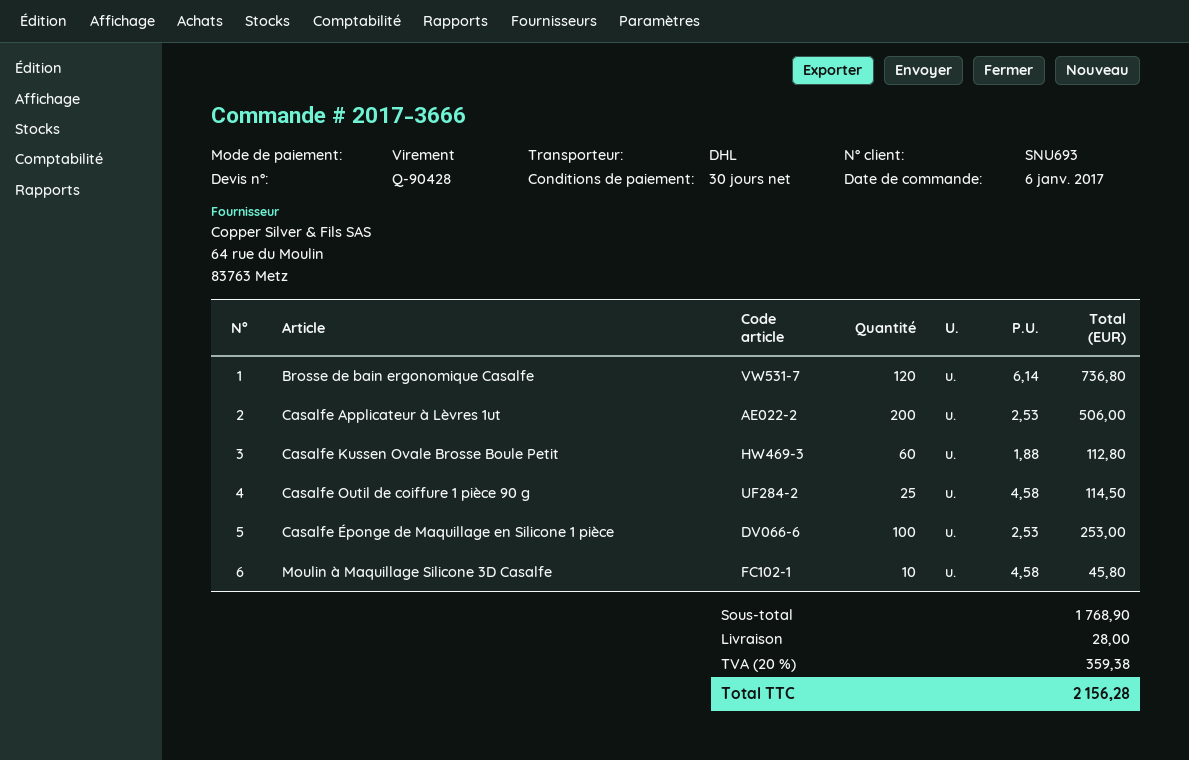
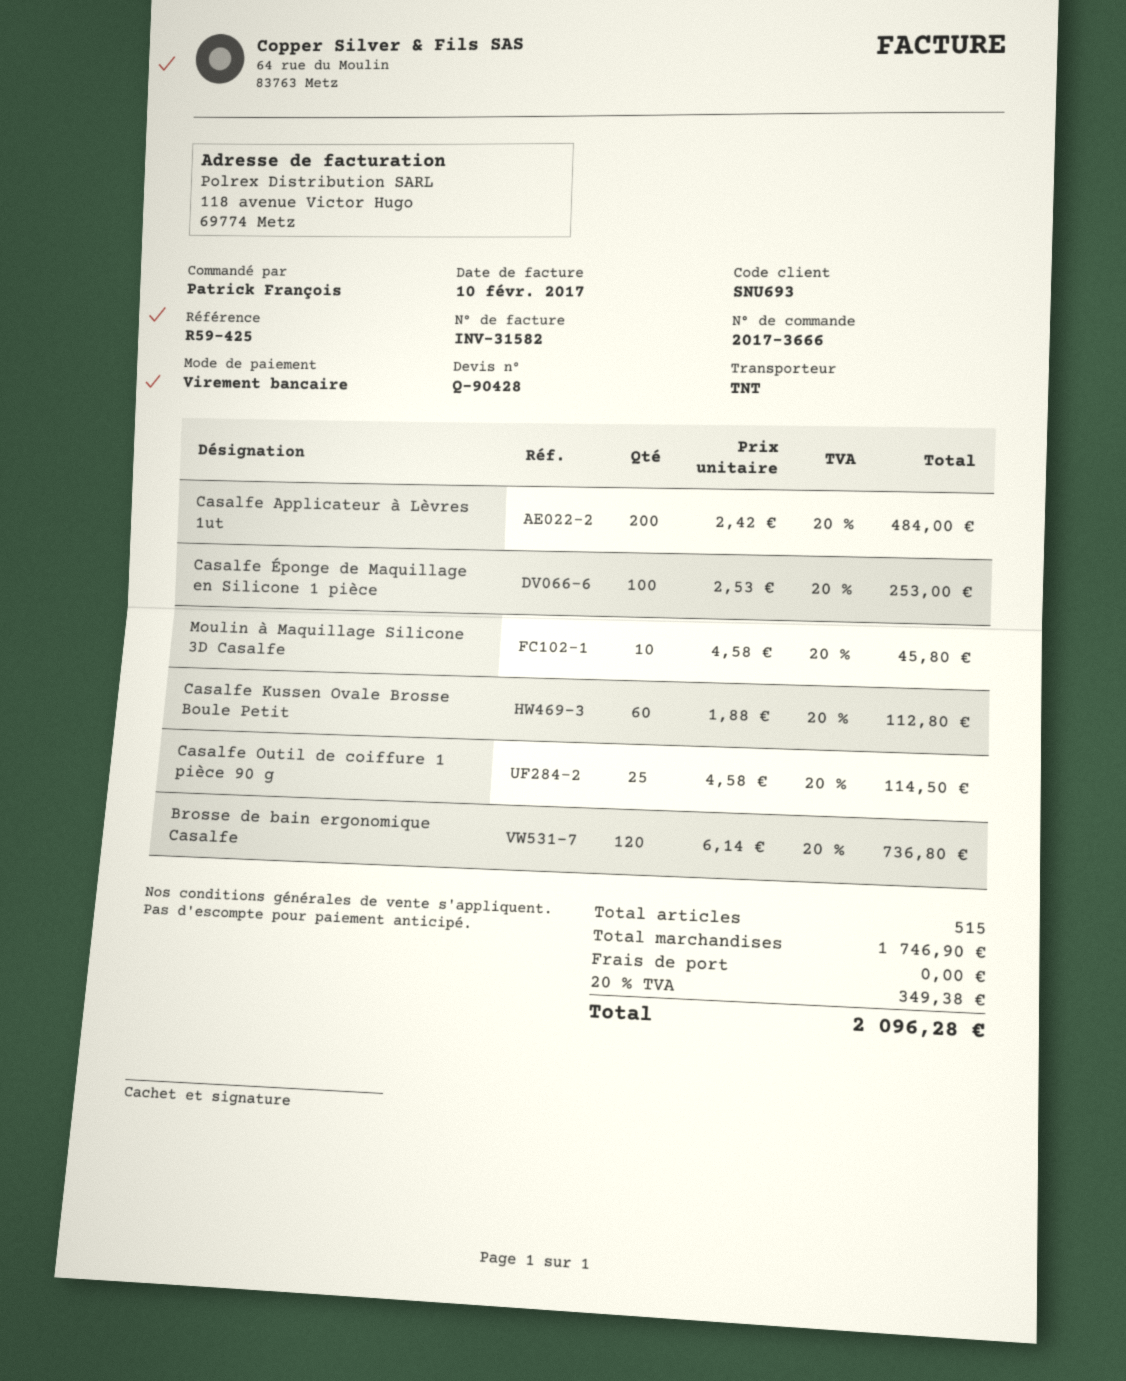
shipping method: DHL -> TNT
Casalfe Applicateur à Lèvres 1ut: 200 x 2.53 = 506.00 -> 200 x 2.42 = 484.00
subtotal: 1768.90 -> 1746.90
shipping: 28.00 -> 0.00
tax: 20% = 359.38 -> 20% = 349.38
total: 2156.28 -> 2096.28

